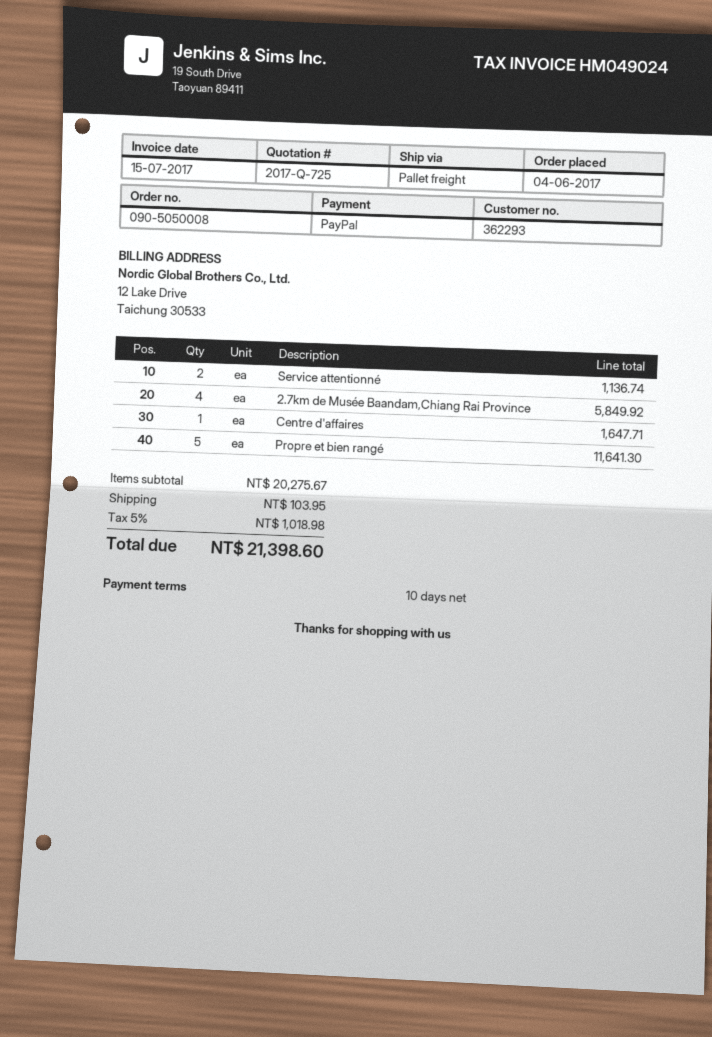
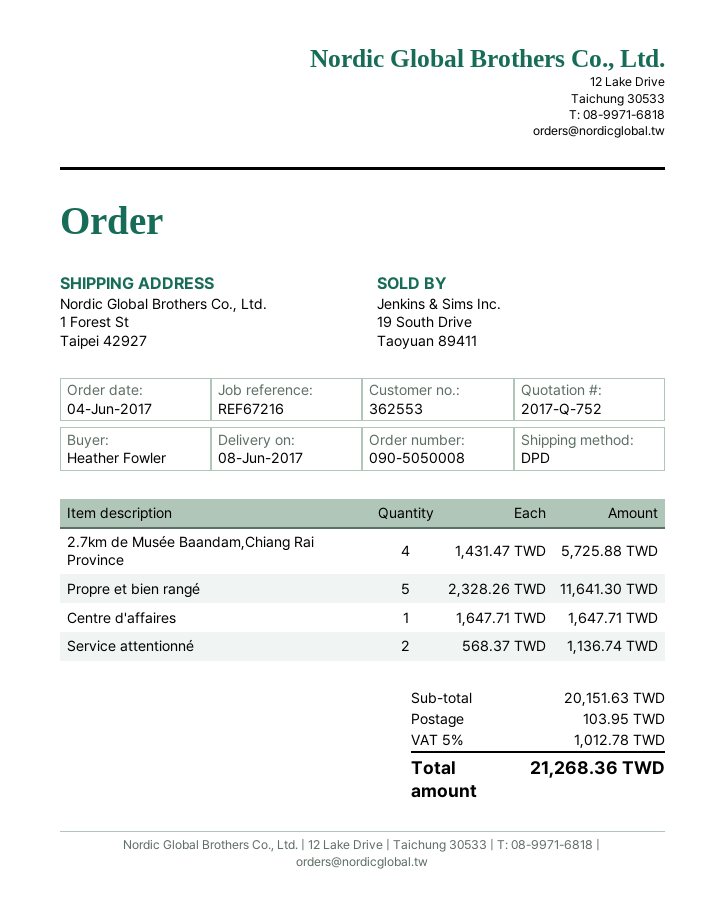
quote number: 2017-Q-725 -> 2017-Q-752
customer number: 362293 -> 362553
shipping method: pallet freight -> DPD
2.7km de Musée Baandam,Chiang Rai Province: 4 for 5849.92 -> 4 for 5725.88
subtotal: 20275.67 -> 20151.63
tax: 5% = 1018.98 -> 5% = 1012.78
total: 21398.60 -> 21268.36

